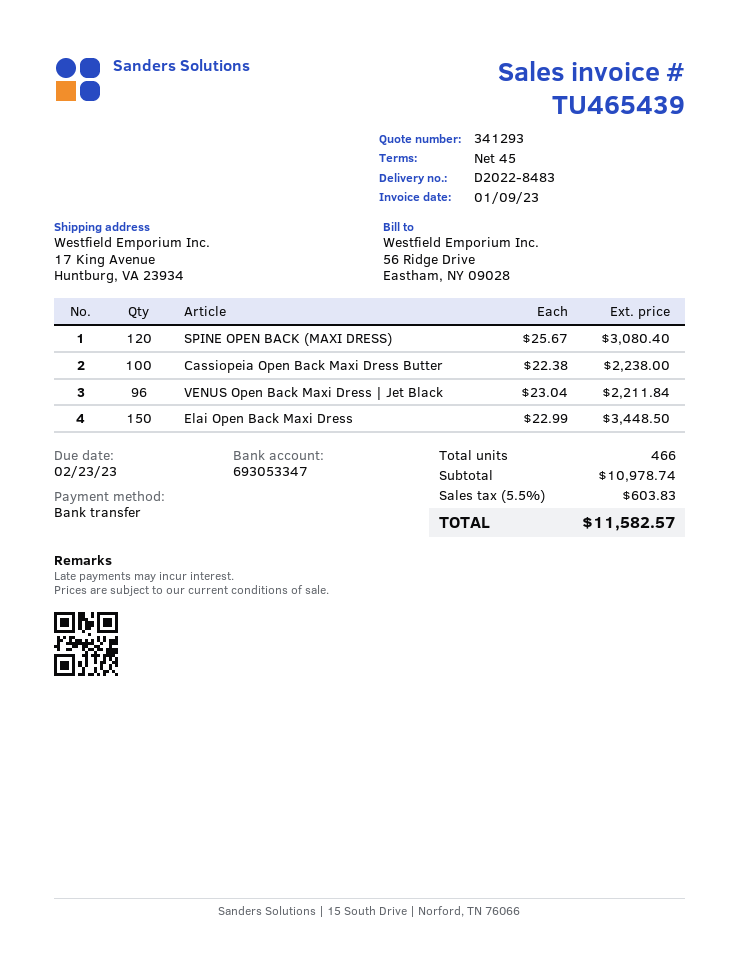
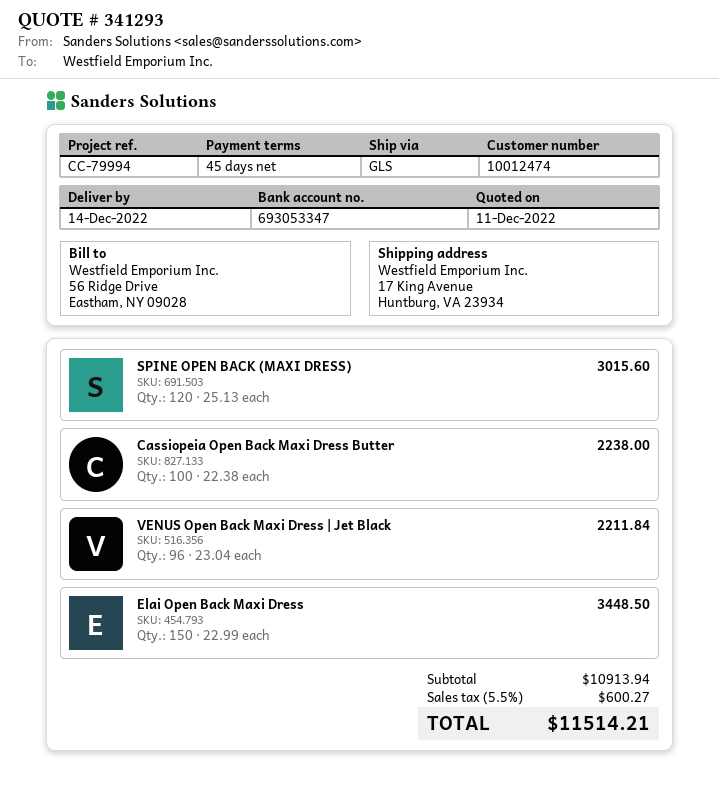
SPINE OPEN BACK (MAXI DRESS): 120 x 25.67 = 3080.40 -> 120 x 25.13 = 3015.60
subtotal: 10978.74 -> 10913.94
tax: 5.5% = 603.83 -> 5.5% = 600.27
total: 11582.57 -> 11514.21

